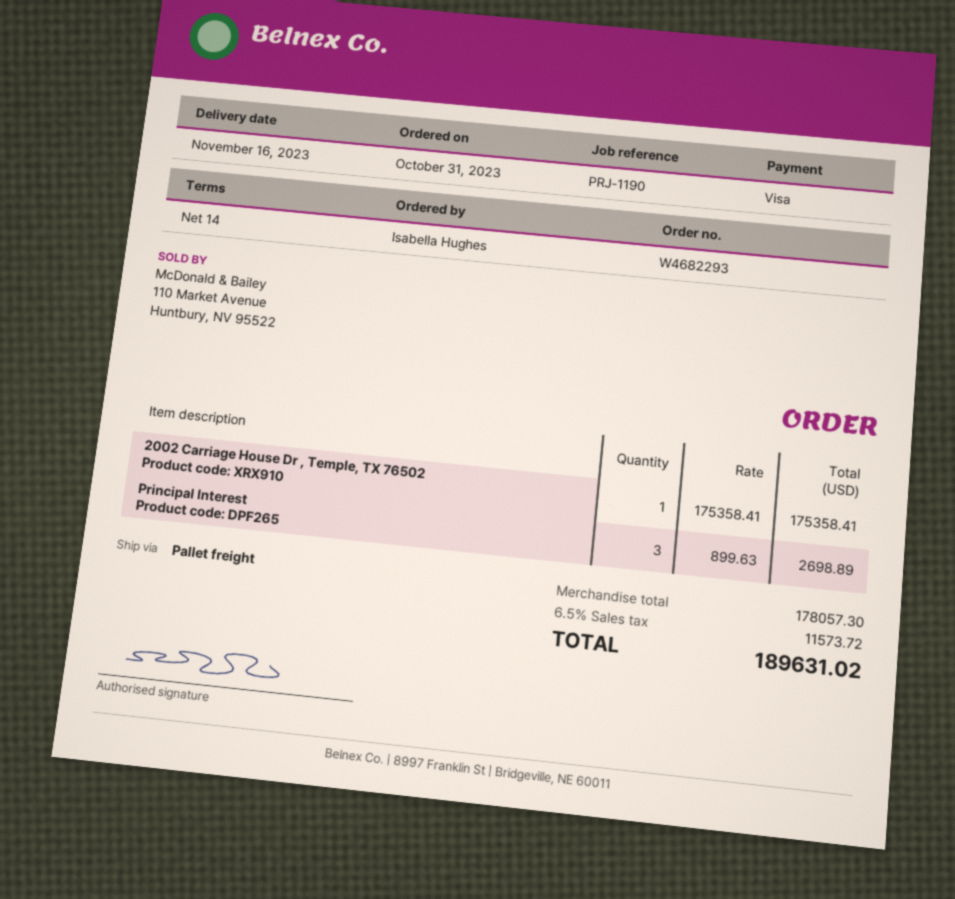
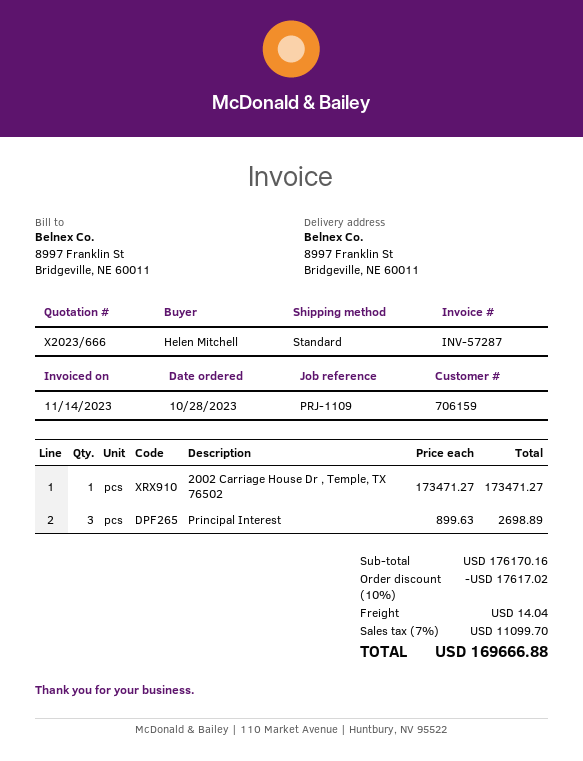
order date: 2023-10-31 -> 2023-10-28
reference: PRJ-1190 -> PRJ-1109
ordered by: Isabella Hughes -> Helen Mitchell
shipping method: pallet freight -> standard
2002 Carriage House Dr , Temple, TX 76502: 1 x 175358.41 = 175358.41 -> 1 x 173471.27 = 173471.27
subtotal: 178057.30 -> 176170.16
discount: none -> 10% = 17617.02
shipping: none -> 14.04
tax: 6.5% = 11573.72 -> 7% = 11099.70
total: 189631.02 -> 169666.88

